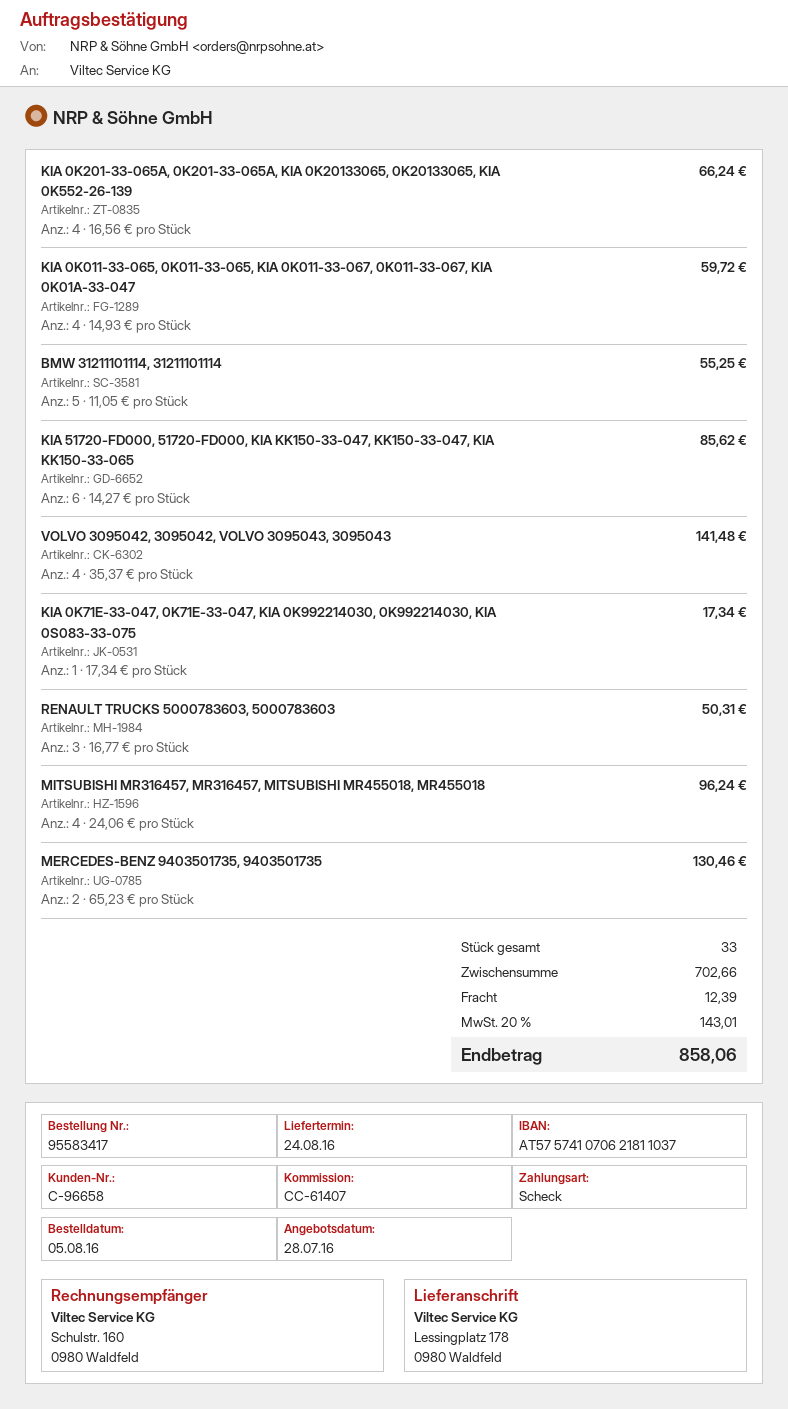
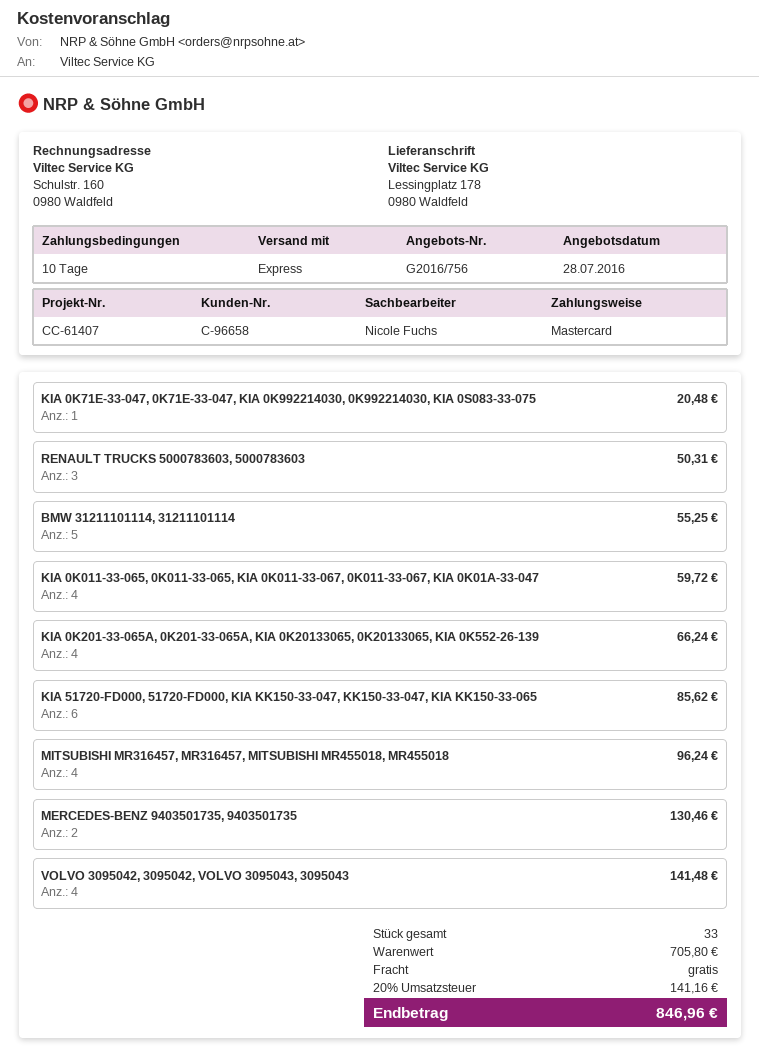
payment method: cheque -> Mastercard
KIA 0K71E-33-047, 0K71E-33-047, KIA 0K992214030, 0K992214030, KIA 0S083-33-075: 1 for 17.34 -> 1 for 20.48
subtotal: 702.66 -> 705.80
shipping: 12.39 -> 0.00
tax: 20% = 143.01 -> 20% = 141.16
total: 858.06 -> 846.96

